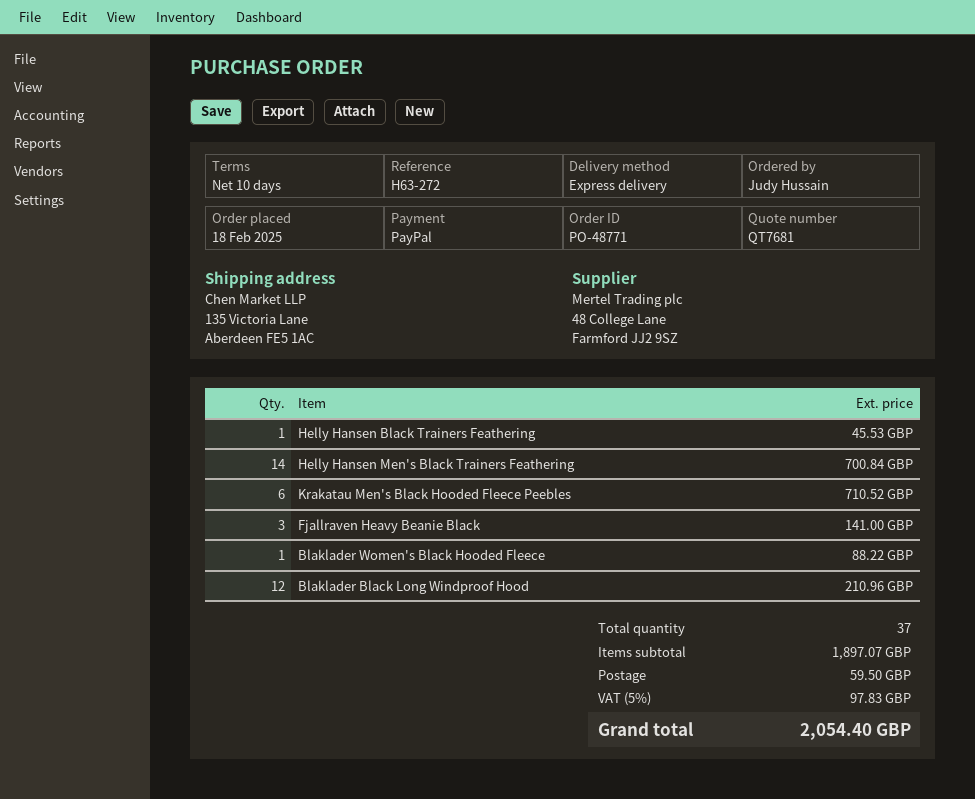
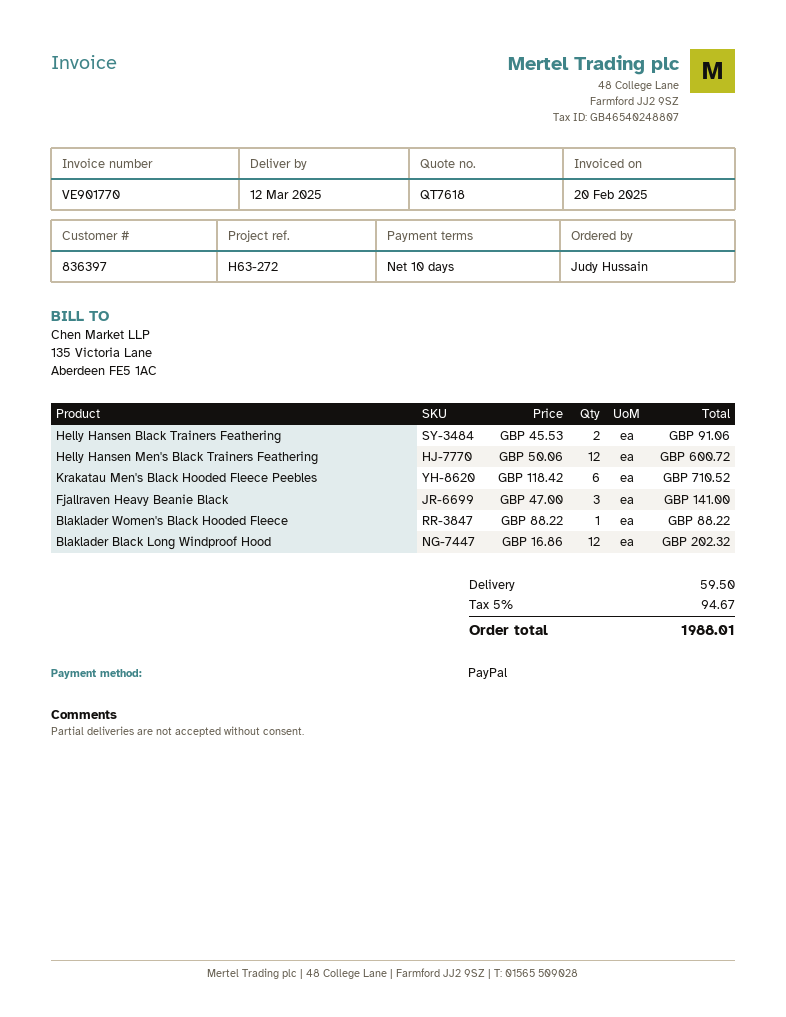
quote number: QT7681 -> QT7618
Helly Hansen Black Trainers Feathering: 1 for 45.53 -> 2 for 91.06
Helly Hansen Men's Black Trainers Feathering: 14 for 700.84 -> 12 for 600.72
Blaklader Black Long Windproof Hood: 12 for 210.96 -> 12 for 202.32
tax: 5% = 97.83 -> 5% = 94.67
total: 2054.40 -> 1988.01

